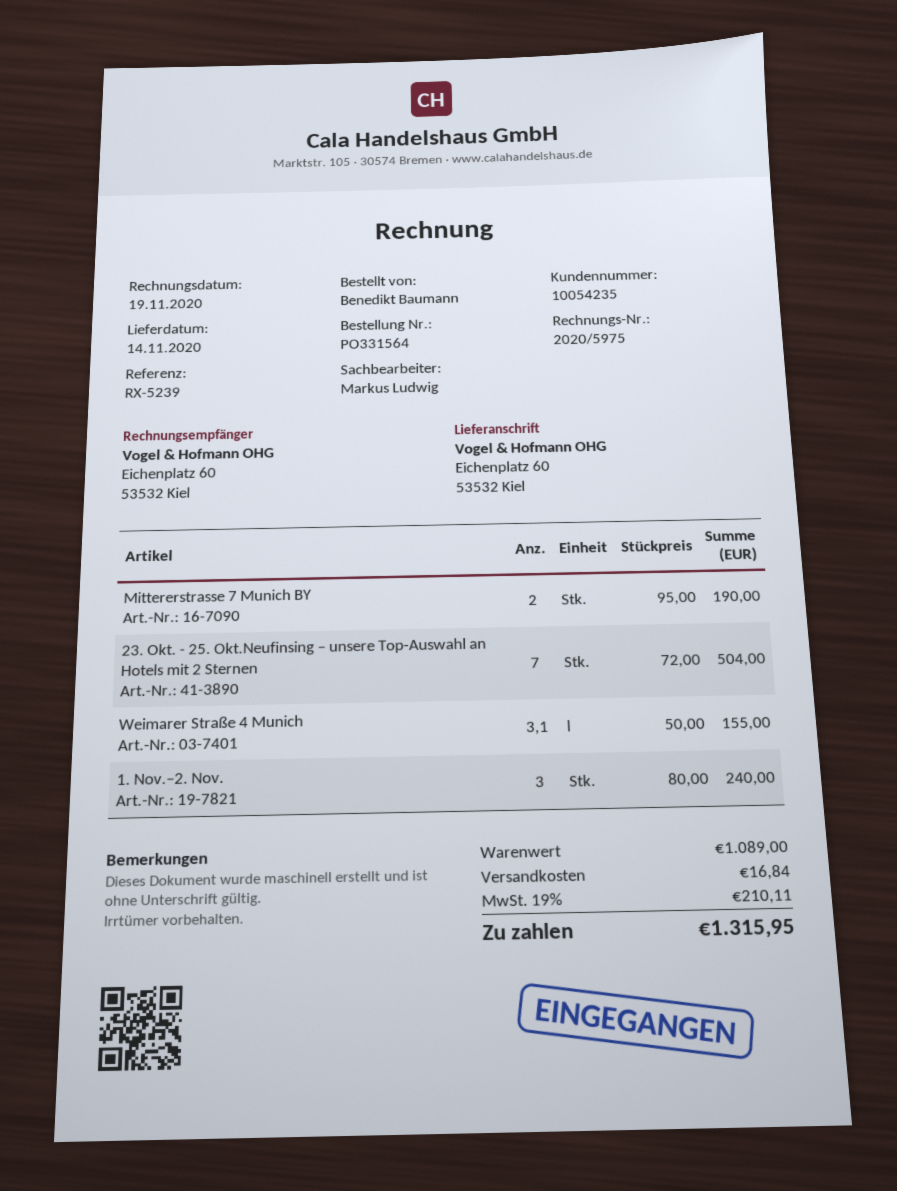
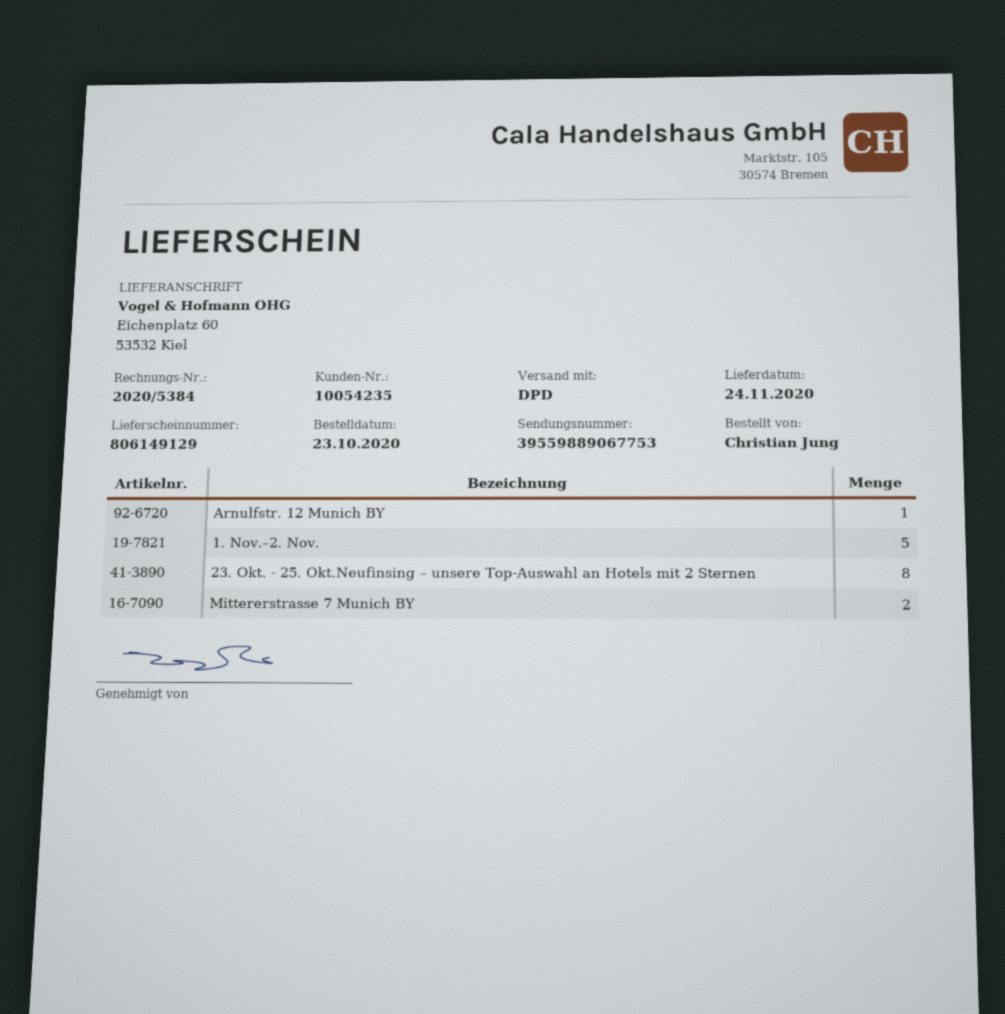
delivery date: 2020-11-14 -> 2020-11-24
invoice number: 2020/5975 -> 2020/5384
ordered by: Benedikt Baumann -> Christian Jung
23. Okt. - 25. Okt.Neufinsing – unsere Top-Auswahl an Hotels mit 2 Sternen: 7 -> 8
Weimarer Straße 4 Munich: 3.1 -> none
1. Nov.–2. Nov.: 3 -> 5
Arnulfstr. 12 Munich BY: none -> 1

